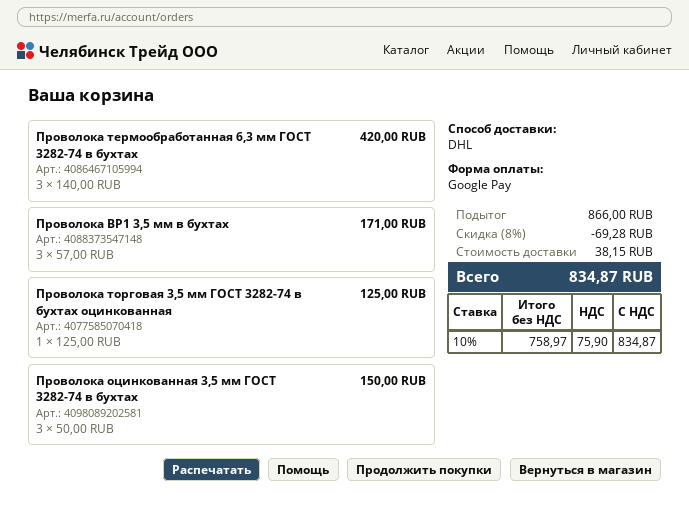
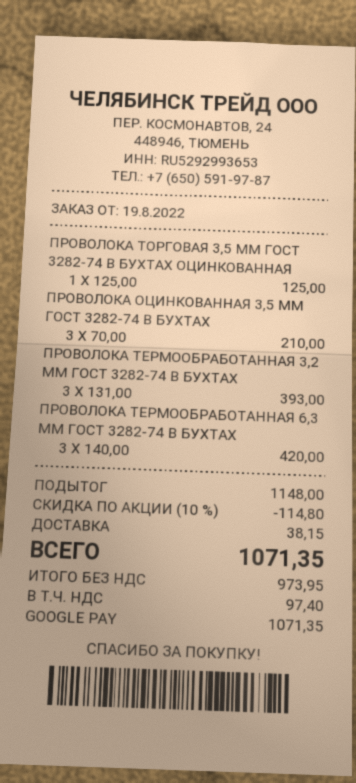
Проволока ВР1 3,5 мм в бухтах: 3 x 57.00 = 171.00 -> none
Проволока оцинкованная 3,5 мм ГОСТ 3282-74 в бухтах: 3 x 50.00 = 150.00 -> 3 x 70.00 = 210.00
ПРОВОЛОКА ТЕРМООБРАБОТАННАЯ 3,2 ММ ГОСТ 3282-74 В БУХТАХ: none -> 3 x 131.00 = 393.00
subtotal: 866.00 -> 1148.00
discount: 8% = 69.28 -> 10% = 114.80
net: 758.97 -> 973.95
tax: 75.90 -> 97.40
total: 834.87 -> 1071.35

